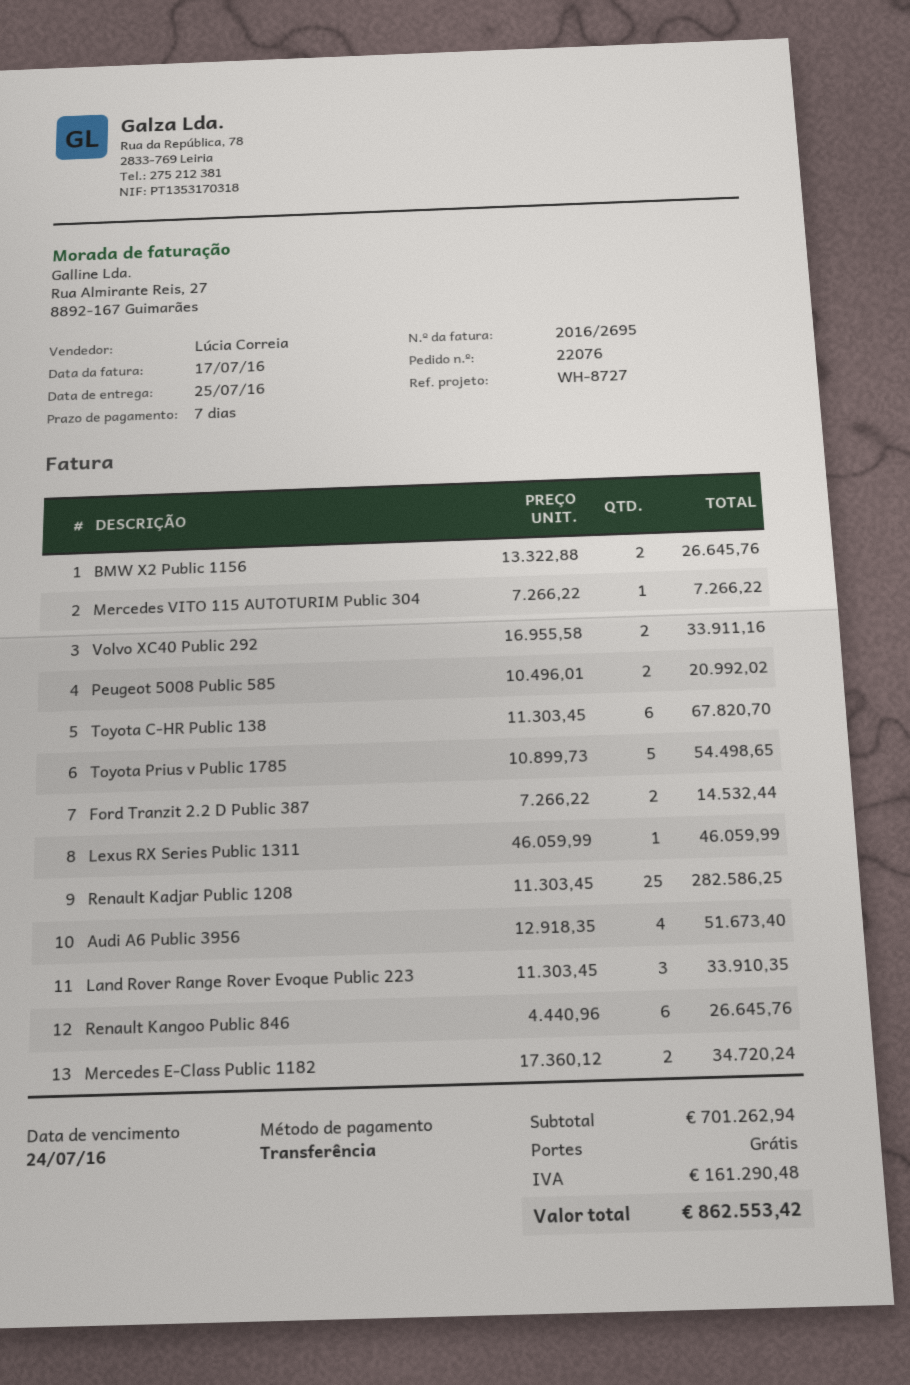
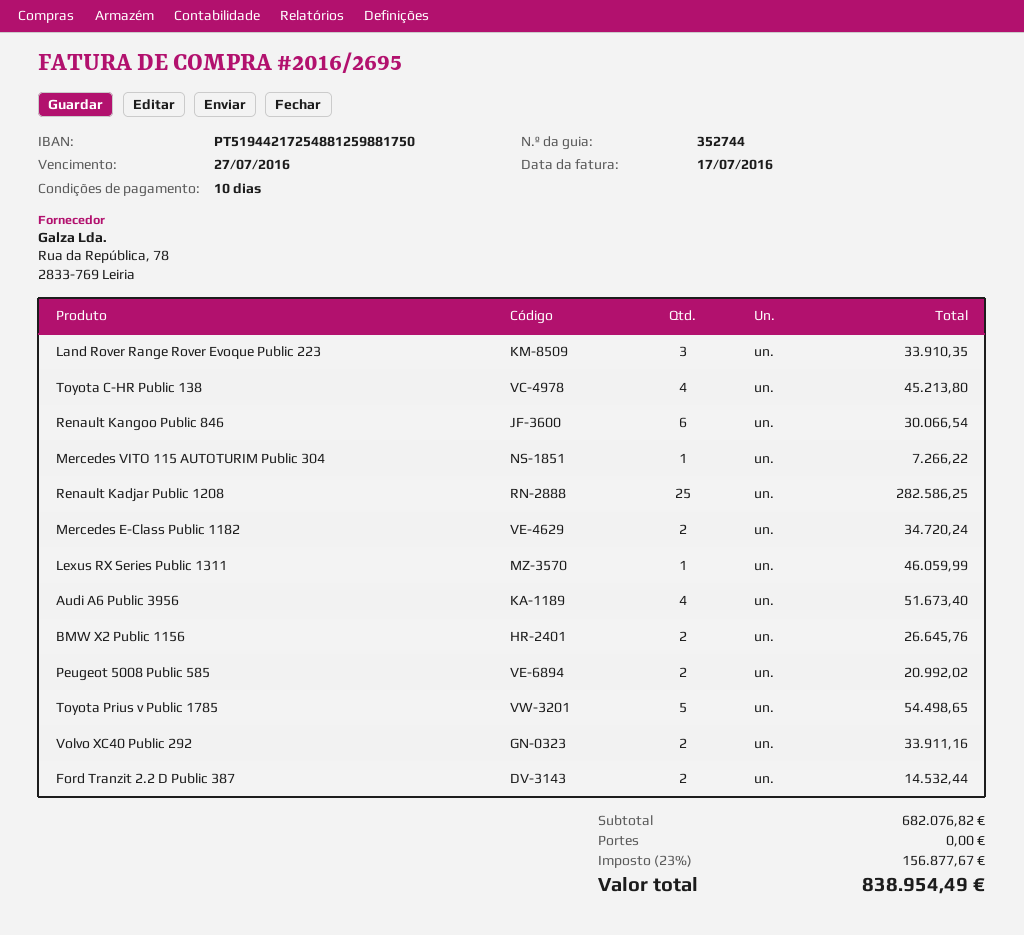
payment terms: 7 days -> 10 days
due date: 2016-07-24 -> 2016-07-27
Toyota C-HR Public 138: 6 for 67820.70 -> 4 for 45213.80
Renault Kangoo Public 846: 6 for 26645.76 -> 6 for 30066.54
subtotal: 701262.94 -> 682076.82
tax: 161290.48 -> 156877.67
total: 862553.42 -> 838954.49

